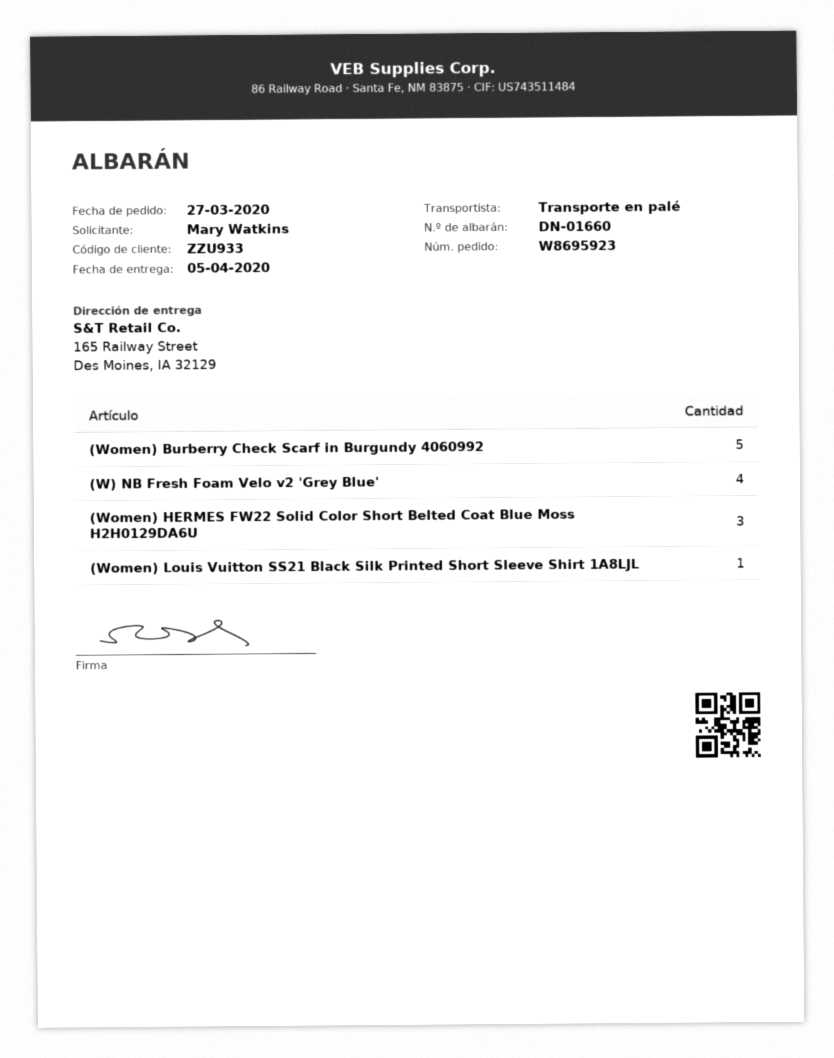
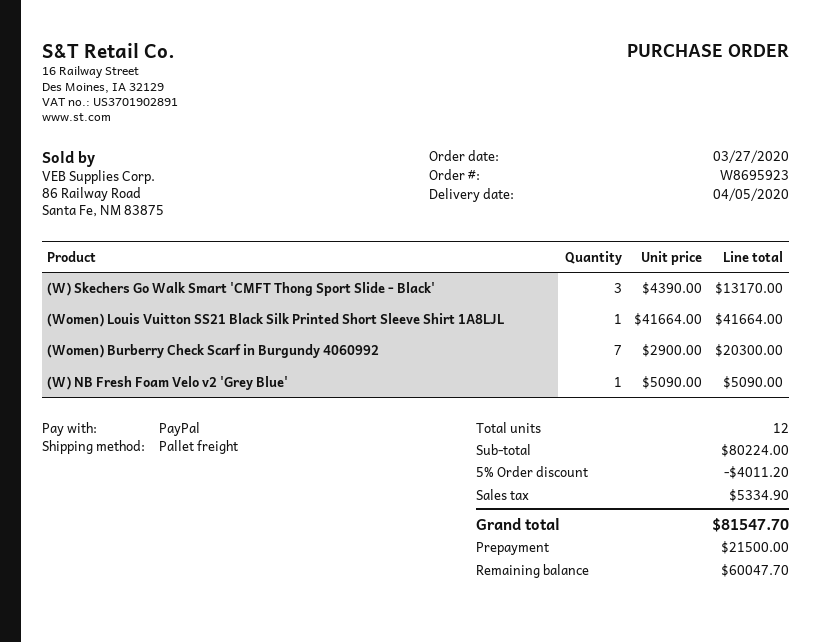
(Women) Burberry Check Scarf in Burgundy 4060992: 5 -> 7
(W) NB Fresh Foam Velo v2 'Grey Blue': 4 -> 1
(Women) HERMES FW22 Solid Color Short Belted Coat Blue Moss H2H0129DA6U: 3 -> none
(W) Skechers Go Walk Smart 'CMFT Thong Sport Slide - Black': none -> 3

